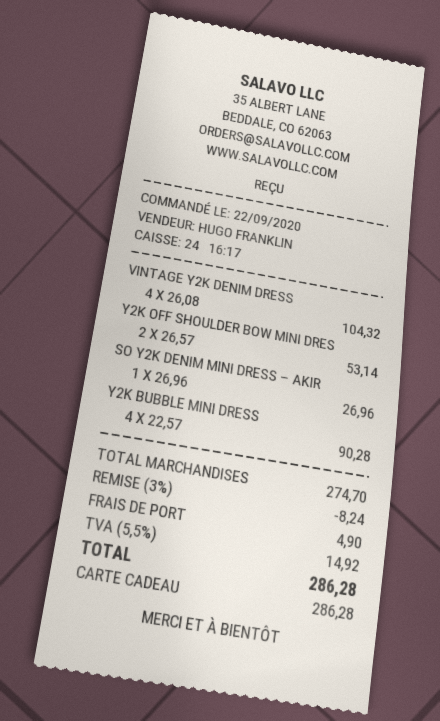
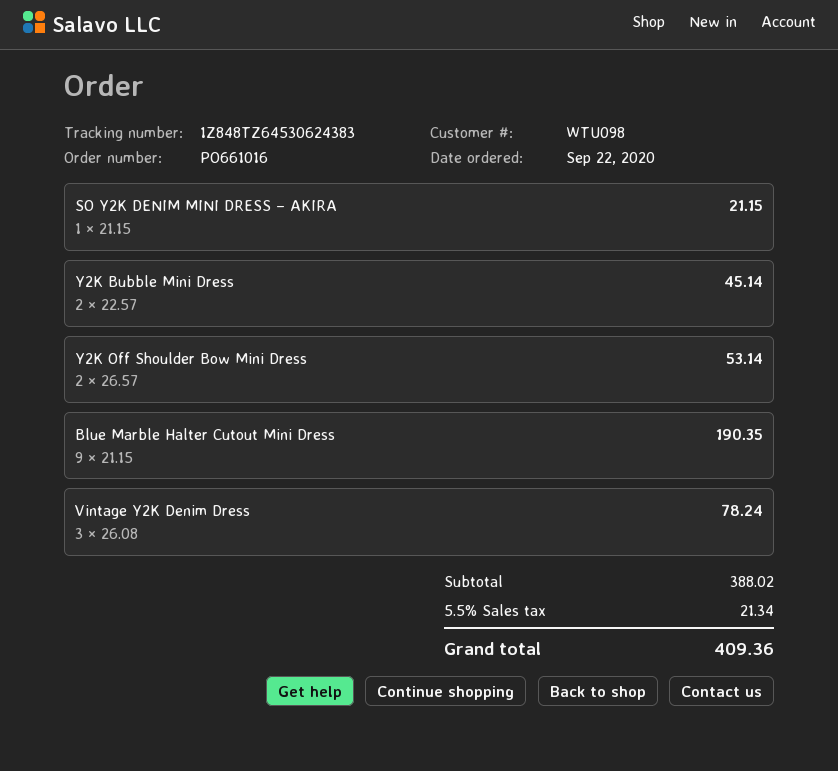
VINTAGE Y2K DENIM DRESS: 4 x 26.08 = 104.32 -> 3 x 26.08 = 78.24
SO Y2K DENIM MINI DRESS – AKIR: 1 x 26.96 = 26.96 -> 1 x 21.15 = 21.15
Y2K BUBBLE MINI DRESS: 4 x 22.57 = 90.28 -> 2 x 22.57 = 45.14
Blue Marble Halter Cutout Mini Dress: none -> 9 x 21.15 = 190.35
subtotal: 274.70 -> 388.02
discount: 3% = 8.24 -> none
shipping: 4.90 -> none
tax: 5.5% = 14.92 -> 5.5% = 21.34
total: 286.28 -> 409.36

